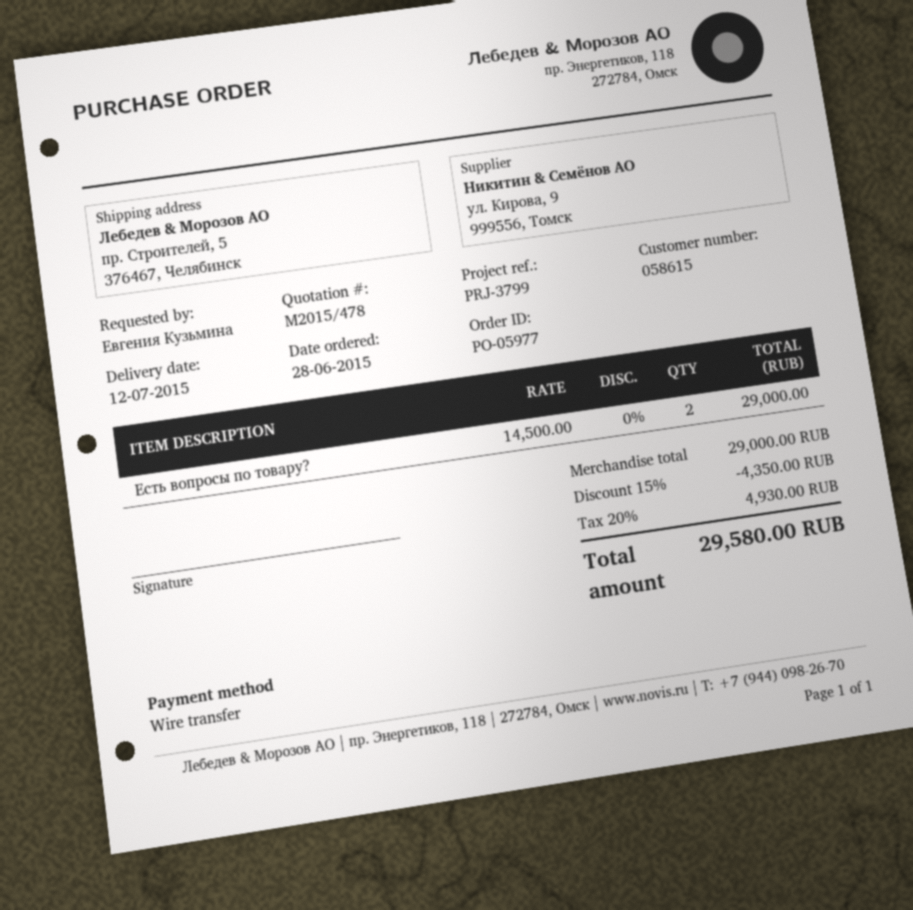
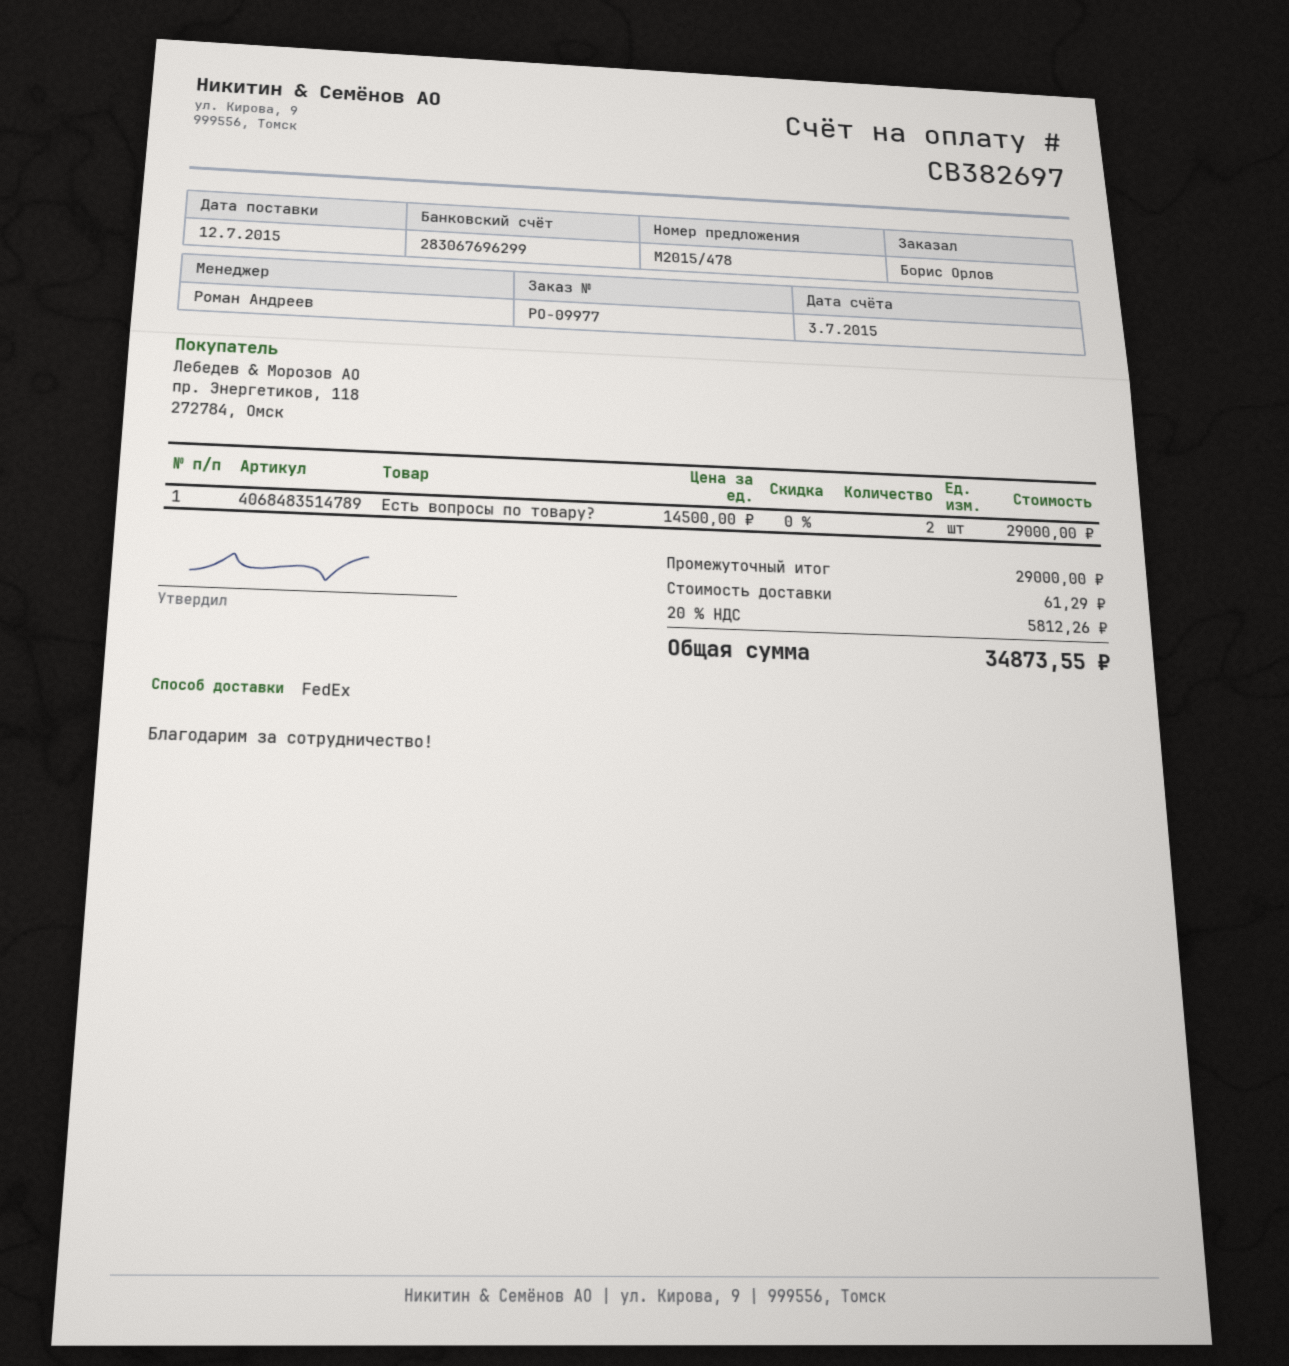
order number: PO-05977 -> PO-09977
ordered by: Евгения Кузьмина -> Борис Орлов
discount: 15% = 4350.00 -> none
shipping: none -> 61.29
tax: 20% = 4930.00 -> 20% = 5812.26
total: 29580.00 -> 34873.55

